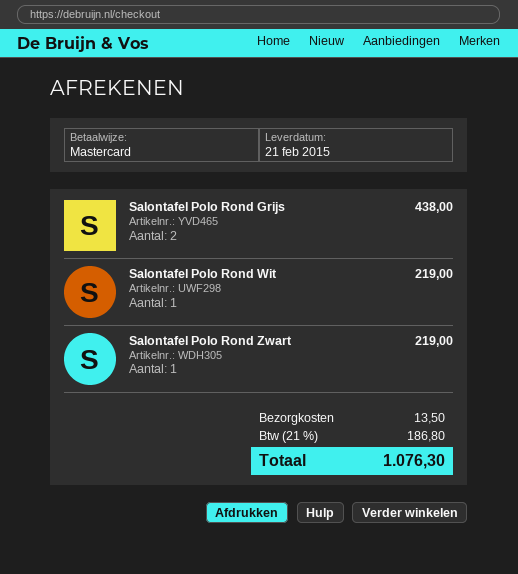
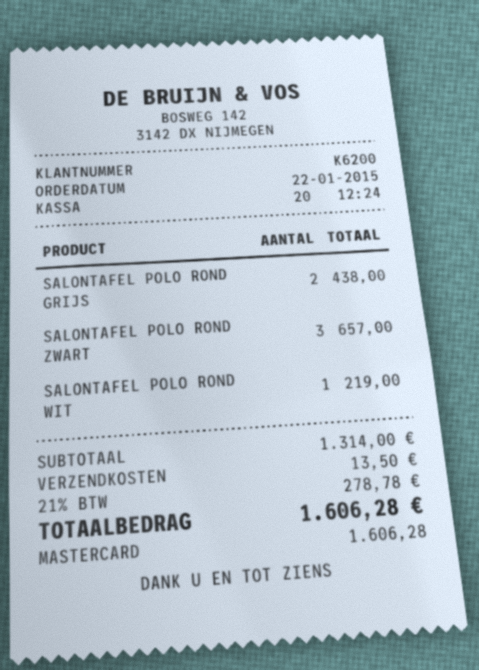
Salontafel Polo Rond Zwart: 1 for 219.00 -> 3 for 657.00
tax: 21% = 186.80 -> 21% = 278.78
total: 1076.30 -> 1606.28

